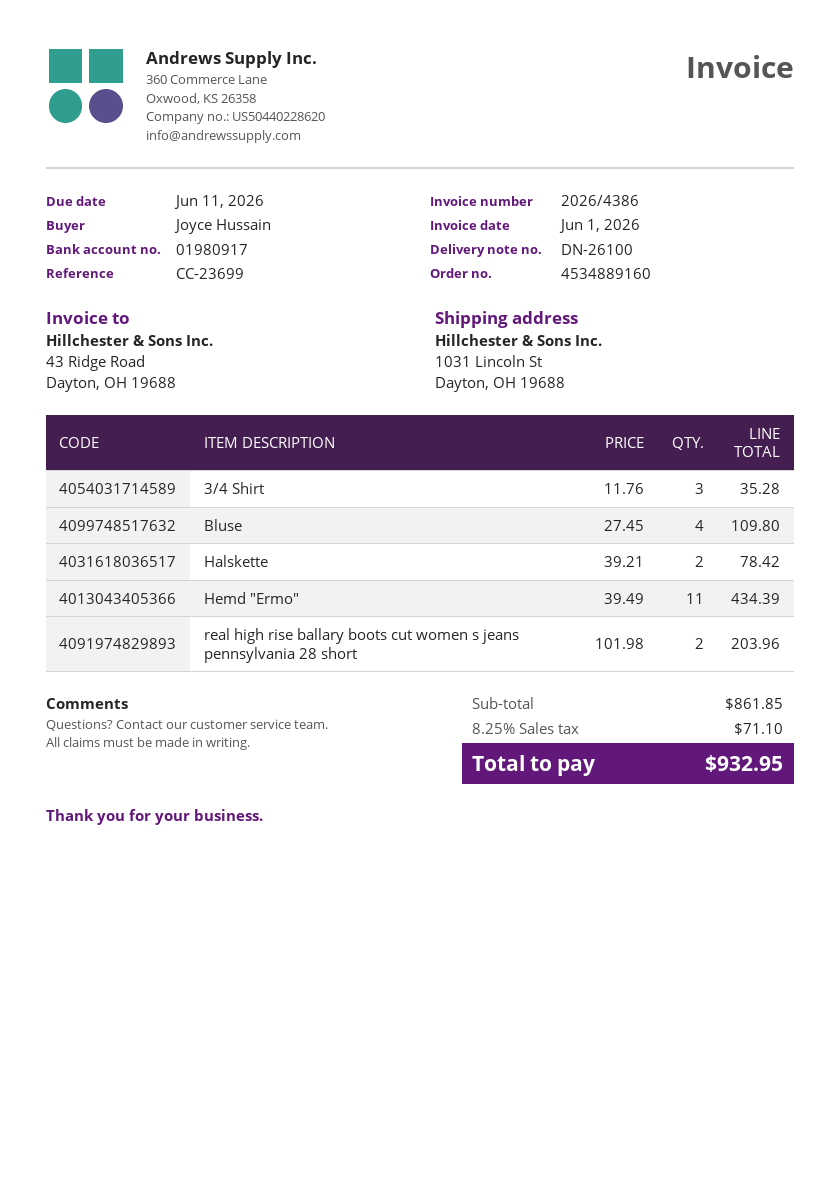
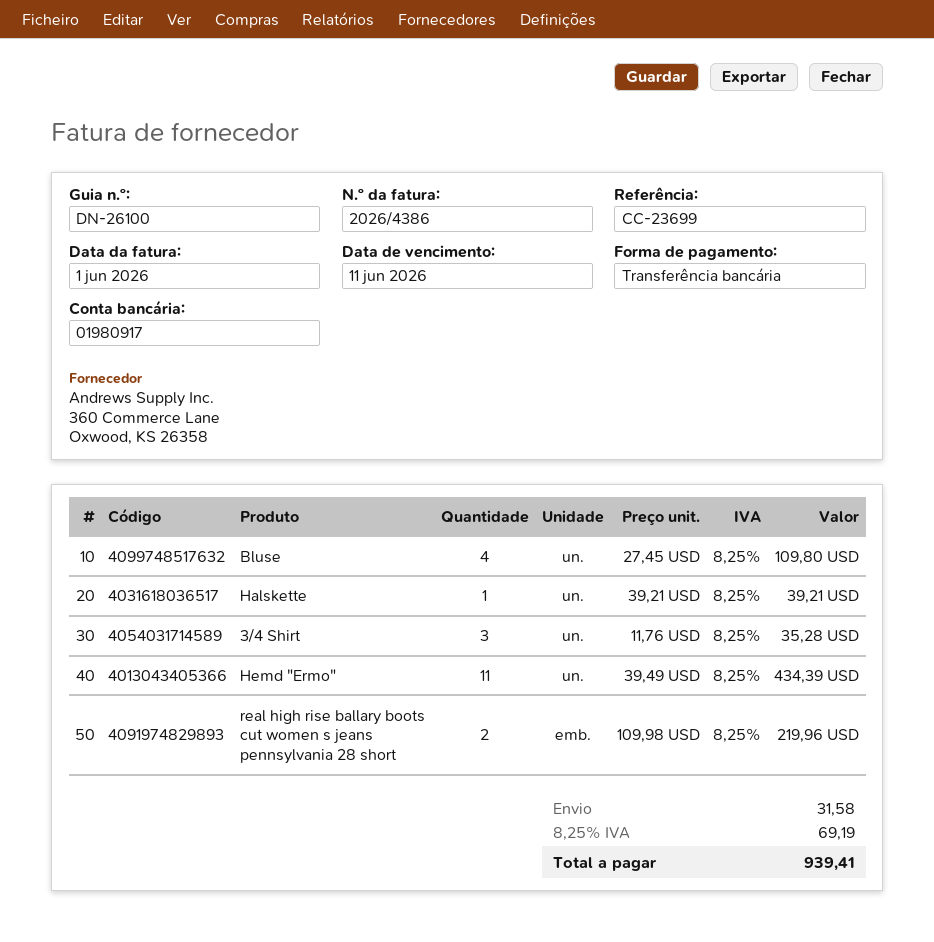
Halskette: 2 x 39.21 = 78.42 -> 1 x 39.21 = 39.21
real high rise ballary boots cut women s jeans pennsylvania 28 short: 2 x 101.98 = 203.96 -> 2 x 109.98 = 219.96
shipping: none -> 31.58
tax: 8.25% = 71.10 -> 8.25% = 69.19
total: 932.95 -> 939.41

